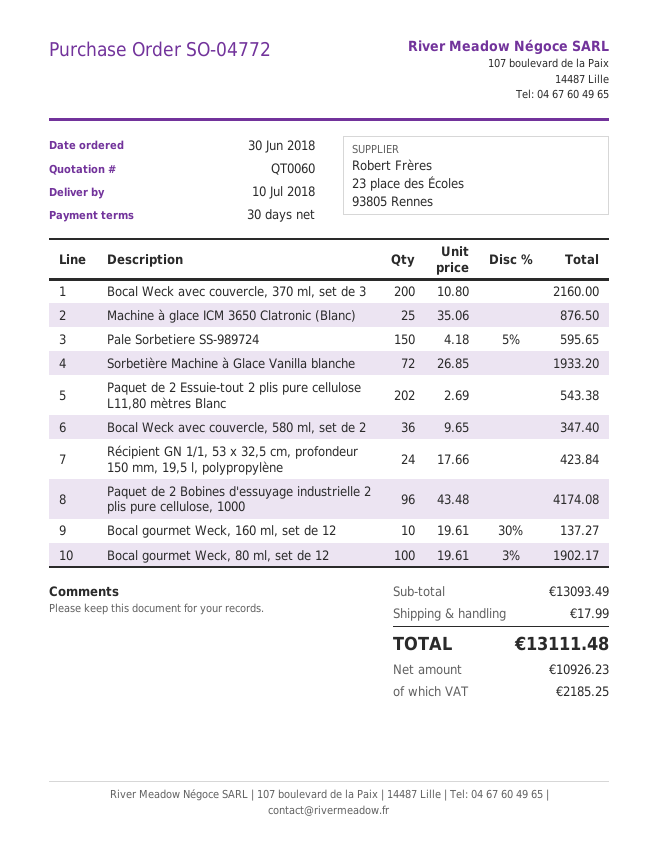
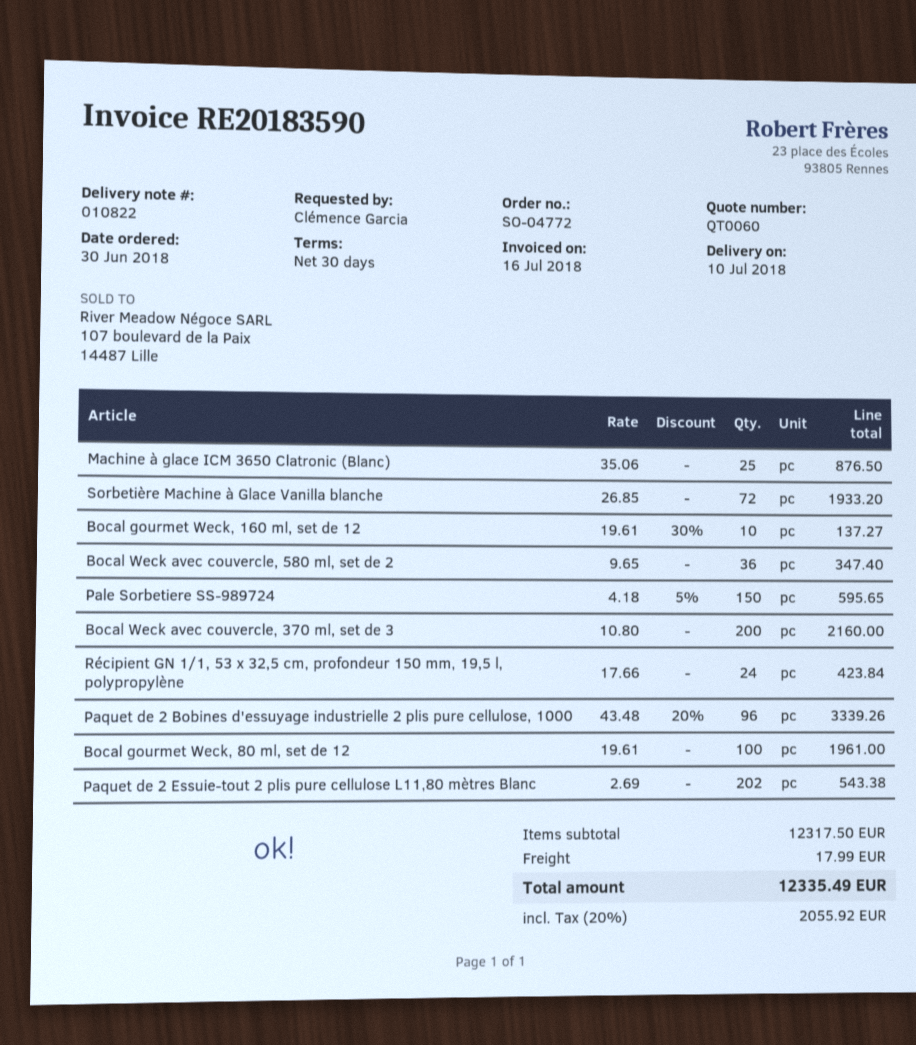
Paquet de 2 Bobines d'essuyage industrielle 2 plis pure cellulose, 1000: 96 x 43.48 = 4174.08 -> 96 x 43.48 - 20% = 3339.26
Bocal gourmet Weck, 80 ml, set de 12: 100 x 19.61 - 3% = 1902.17 -> 100 x 19.61 = 1961.00
subtotal: 13093.49 -> 12317.50
tax: 2185.25 -> 2055.92
total: 13111.48 -> 12335.49

